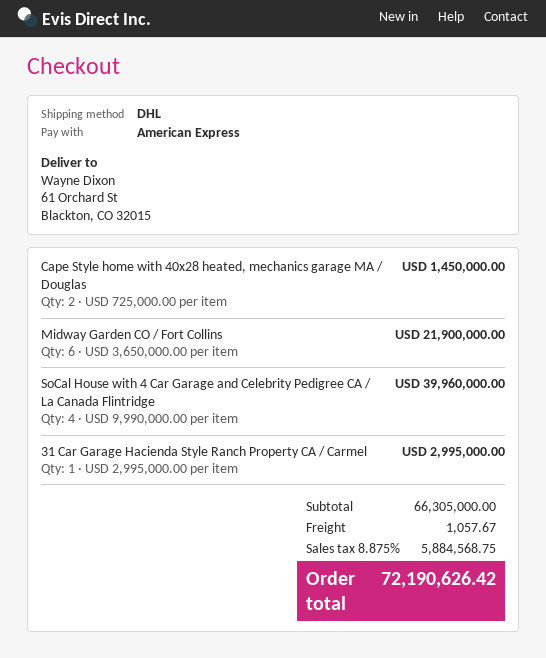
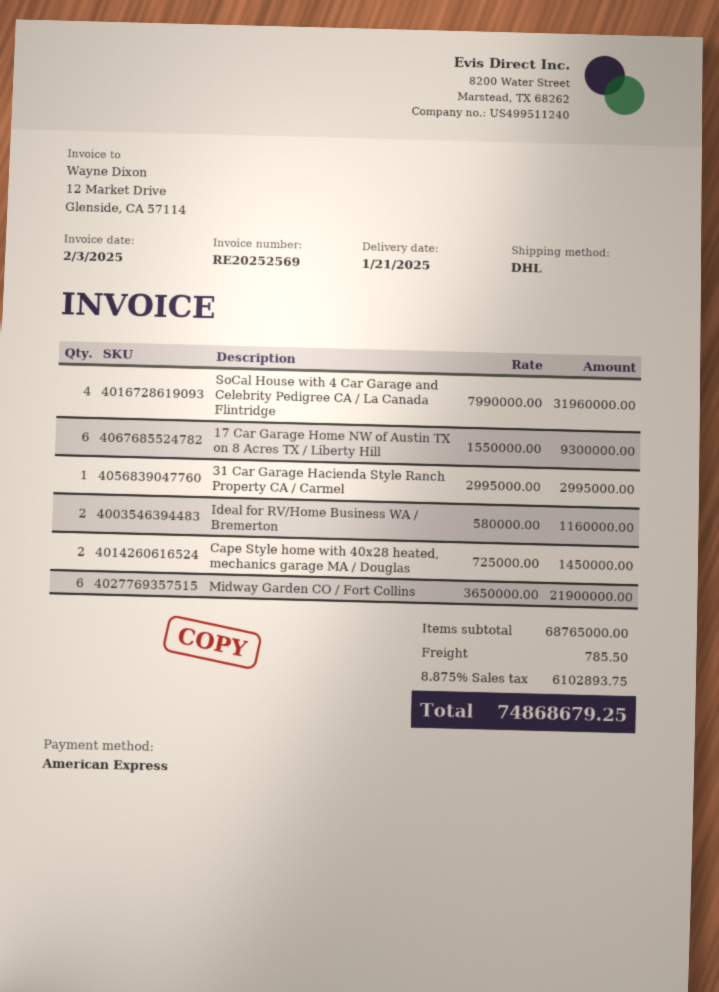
SoCal House with 4 Car Garage and Celebrity Pedigree CA / La Canada Flintridge: 4 x 9990000.00 = 39960000.00 -> 4 x 7990000.00 = 31960000.00
17 Car Garage Home NW of Austin TX on 8 Acres TX / Liberty Hill: none -> 6 x 1550000.00 = 9300000.00
Ideal for RV/Home Business WA / Bremerton: none -> 2 x 580000.00 = 1160000.00
subtotal: 66305000.00 -> 68765000.00
shipping: 1057.67 -> 785.50
tax: 8.875% = 5884568.75 -> 8.875% = 6102893.75
total: 72190626.42 -> 74868679.25

